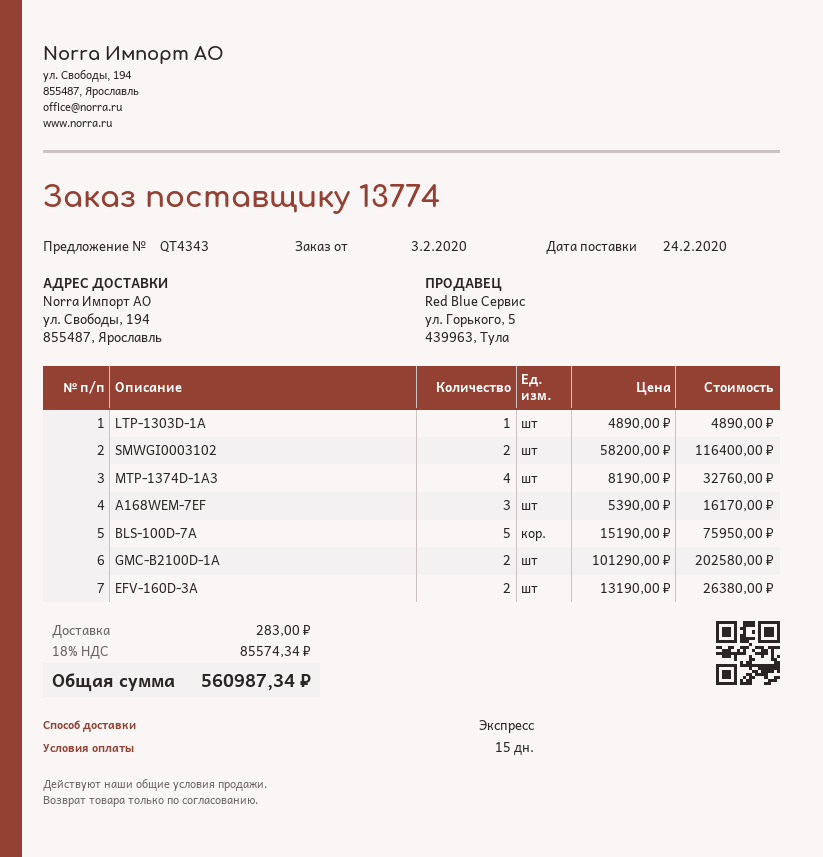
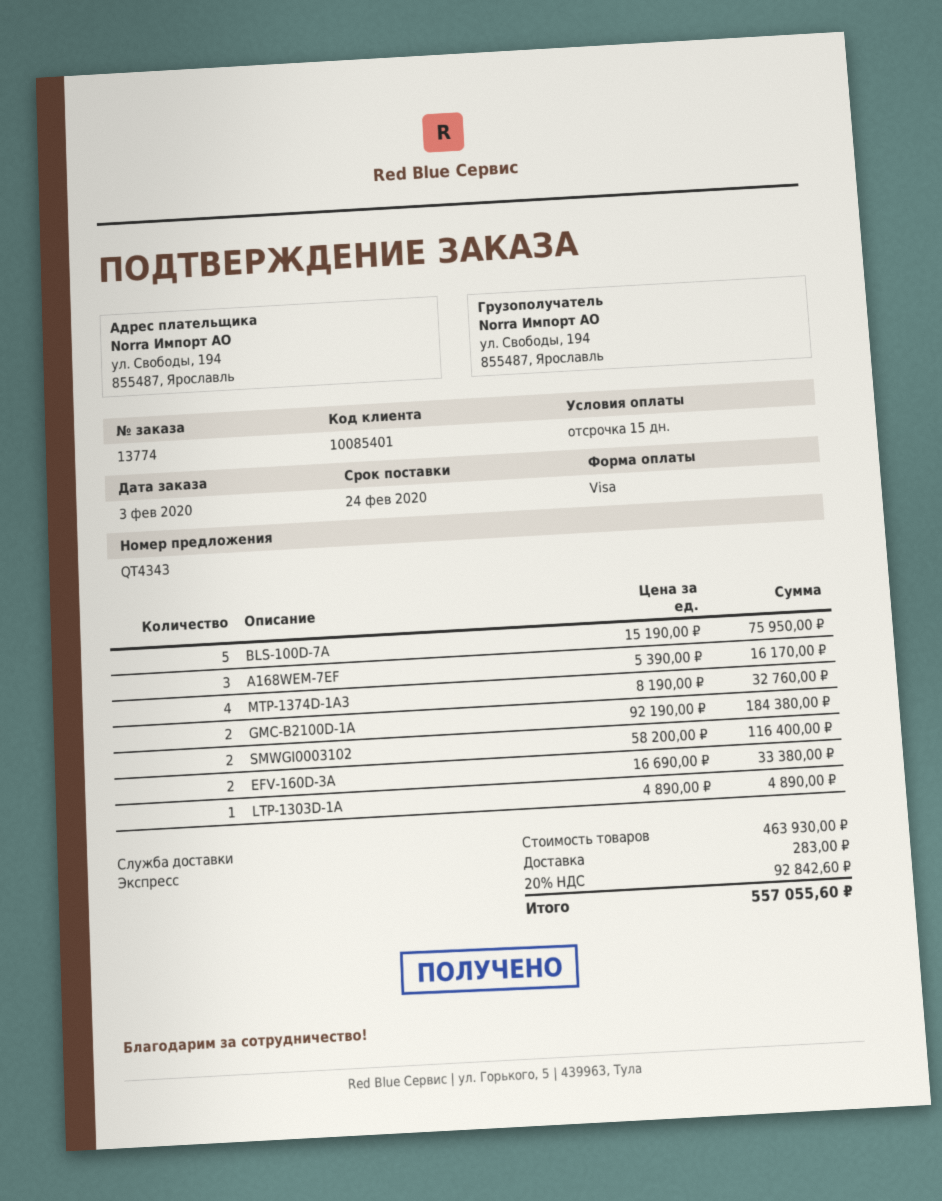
GMC-B2100D-1A: 2 x 101290.00 = 202580.00 -> 2 x 92190.00 = 184380.00
EFV-160D-3A: 2 x 13190.00 = 26380.00 -> 2 x 16690.00 = 33380.00
tax: 18% = 85574.34 -> 20% = 92842.60
total: 560987.34 -> 557055.60

